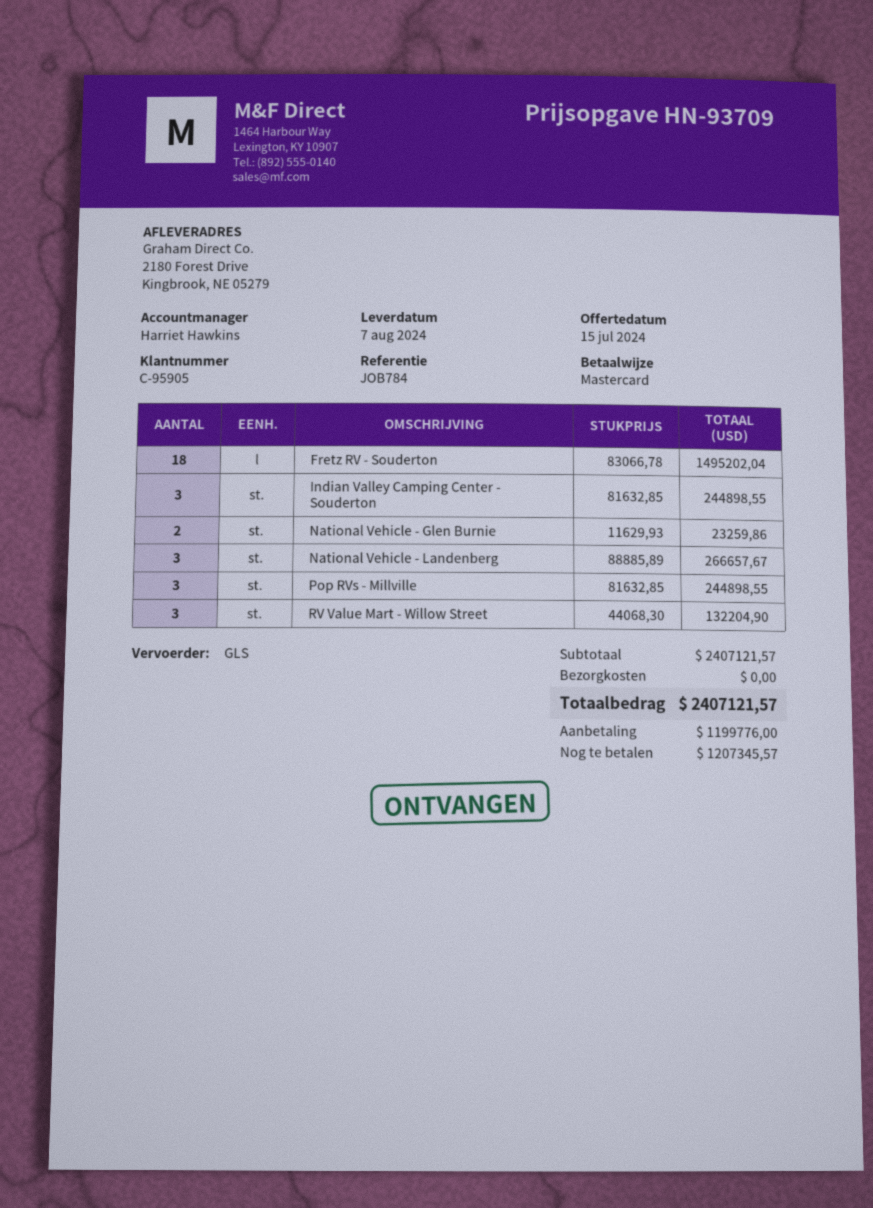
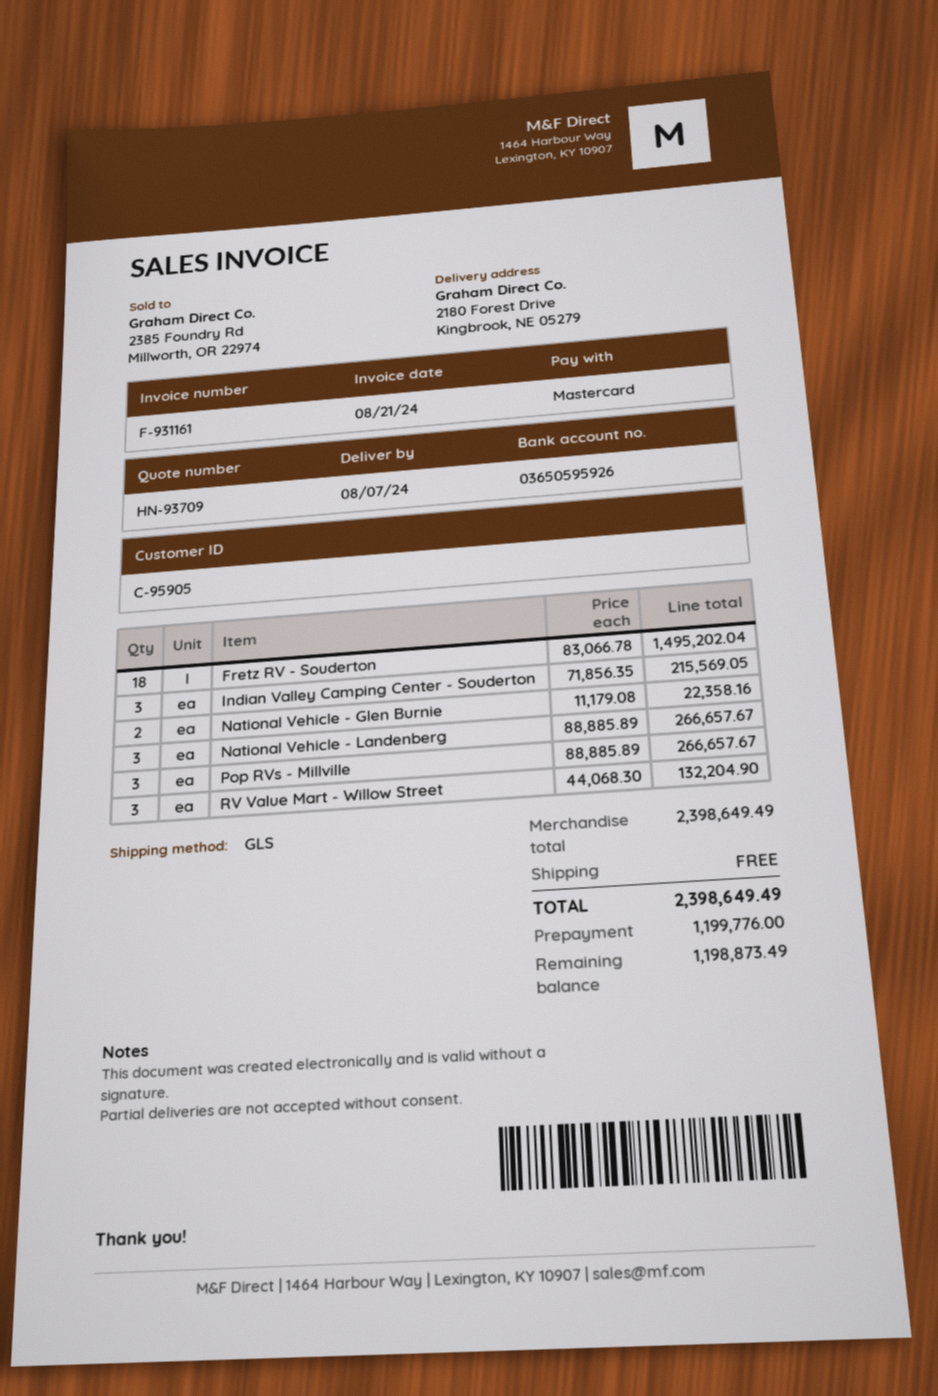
Indian Valley Camping Center - Souderton: 3 x 81632.85 = 244898.55 -> 3 x 71856.35 = 215569.05
National Vehicle - Glen Burnie: 2 x 11629.93 = 23259.86 -> 2 x 11179.08 = 22358.16
Pop RVs - Millville: 3 x 81632.85 = 244898.55 -> 3 x 88885.89 = 266657.67
subtotal: 2407121.57 -> 2398649.49
total: 2407121.57 -> 2398649.49
balance: 1207345.57 -> 1198873.49

